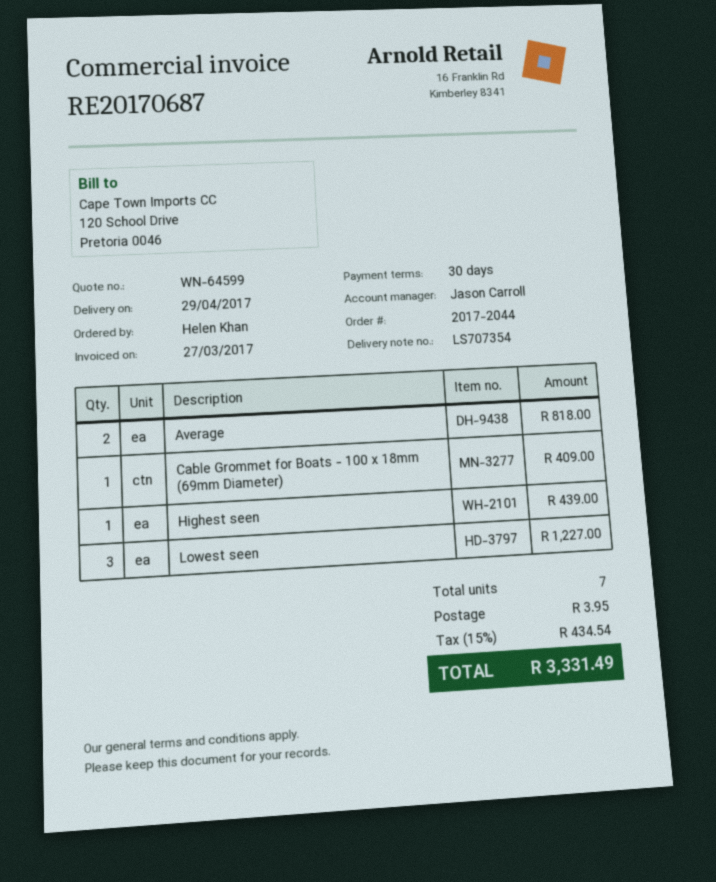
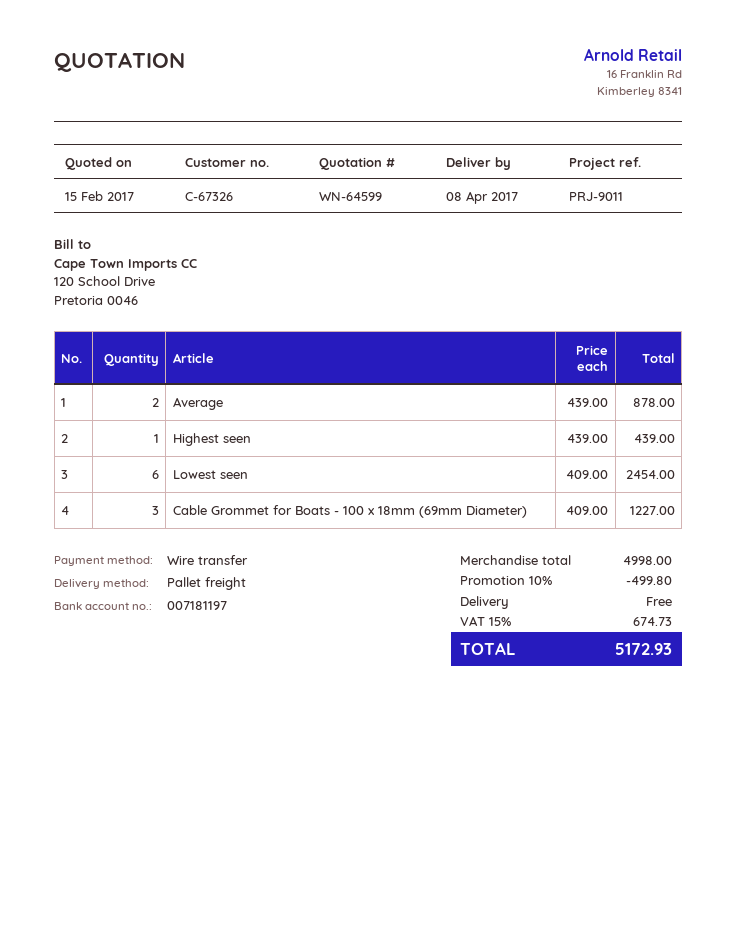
delivery date: 2017-04-29 -> 2017-04-08
Average: 2 for 818.00 -> 2 for 878.00
Cable Grommet for Boats - 100 x 18mm (69mm Diameter): 1 for 409.00 -> 3 for 1227.00
Lowest seen: 3 for 1227.00 -> 6 for 2454.00
discount: none -> 10% = 499.80
shipping: 3.95 -> 0.00
tax: 15% = 434.54 -> 15% = 674.73
total: 3331.49 -> 5172.93

